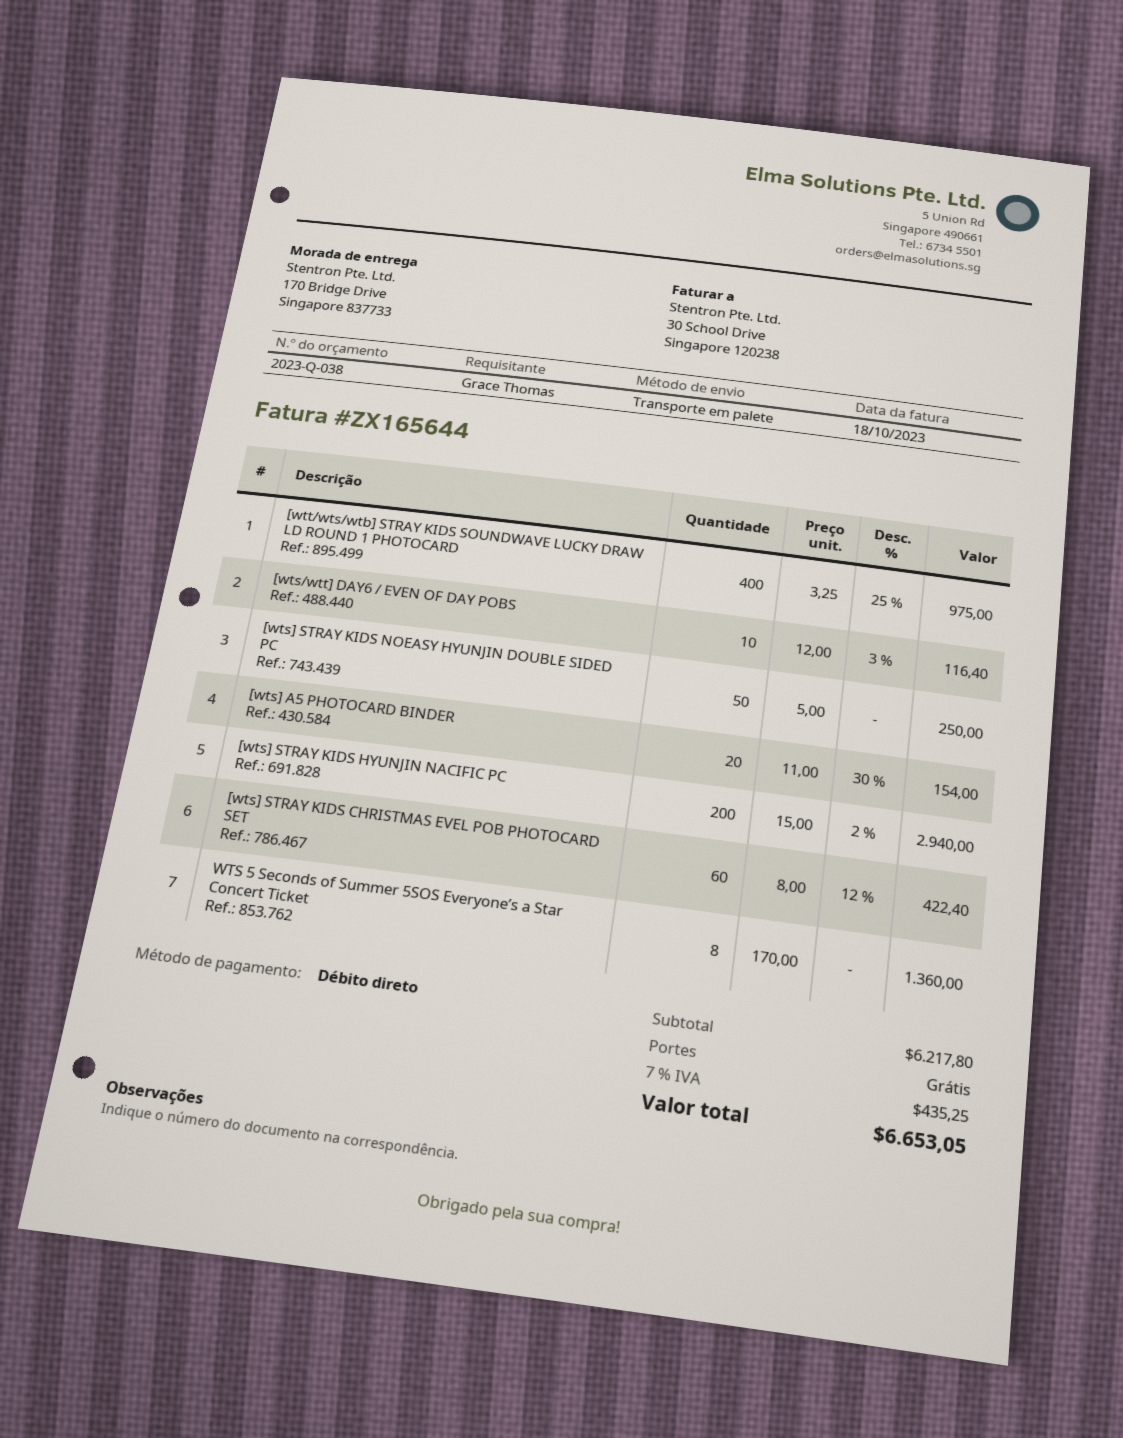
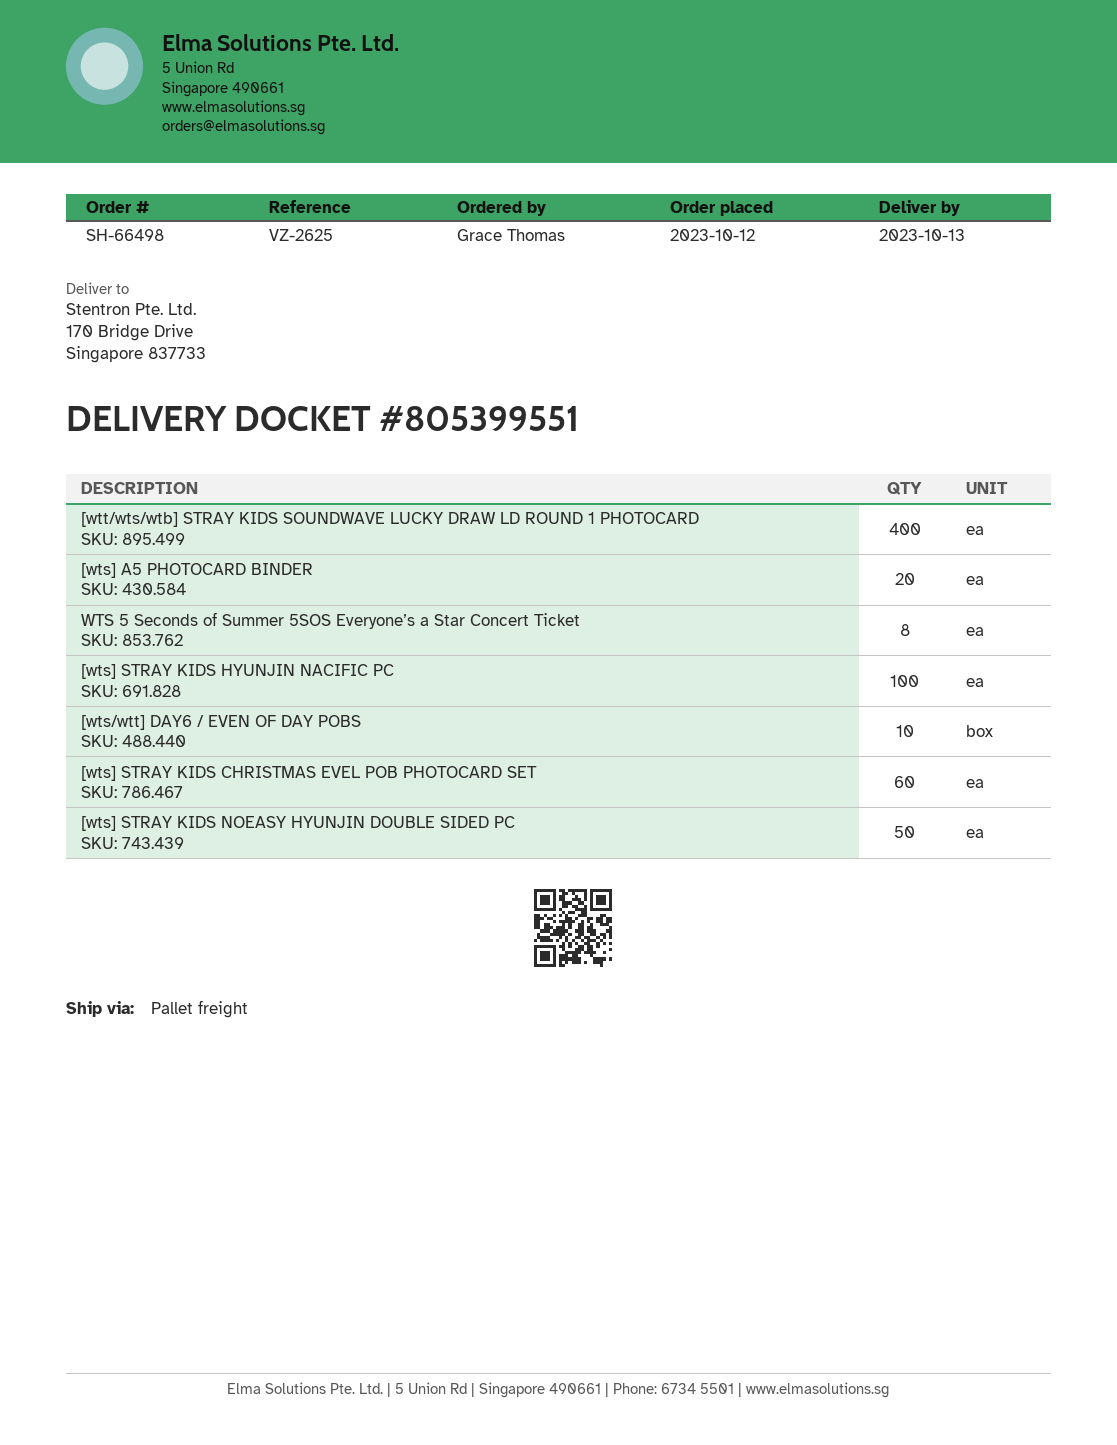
[wts] STRAY KIDS HYUNJIN NACIFIC PC: 200 -> 100

